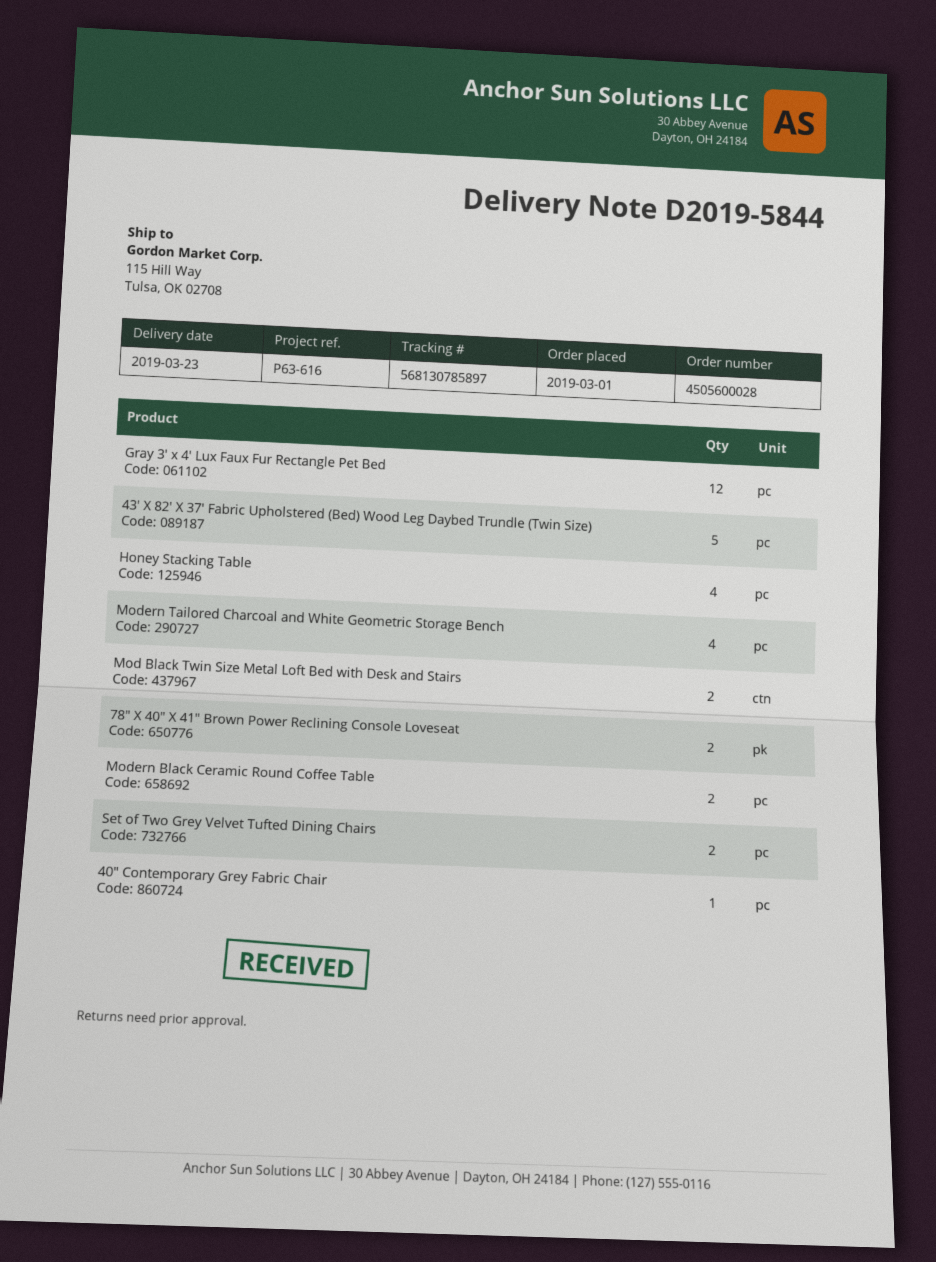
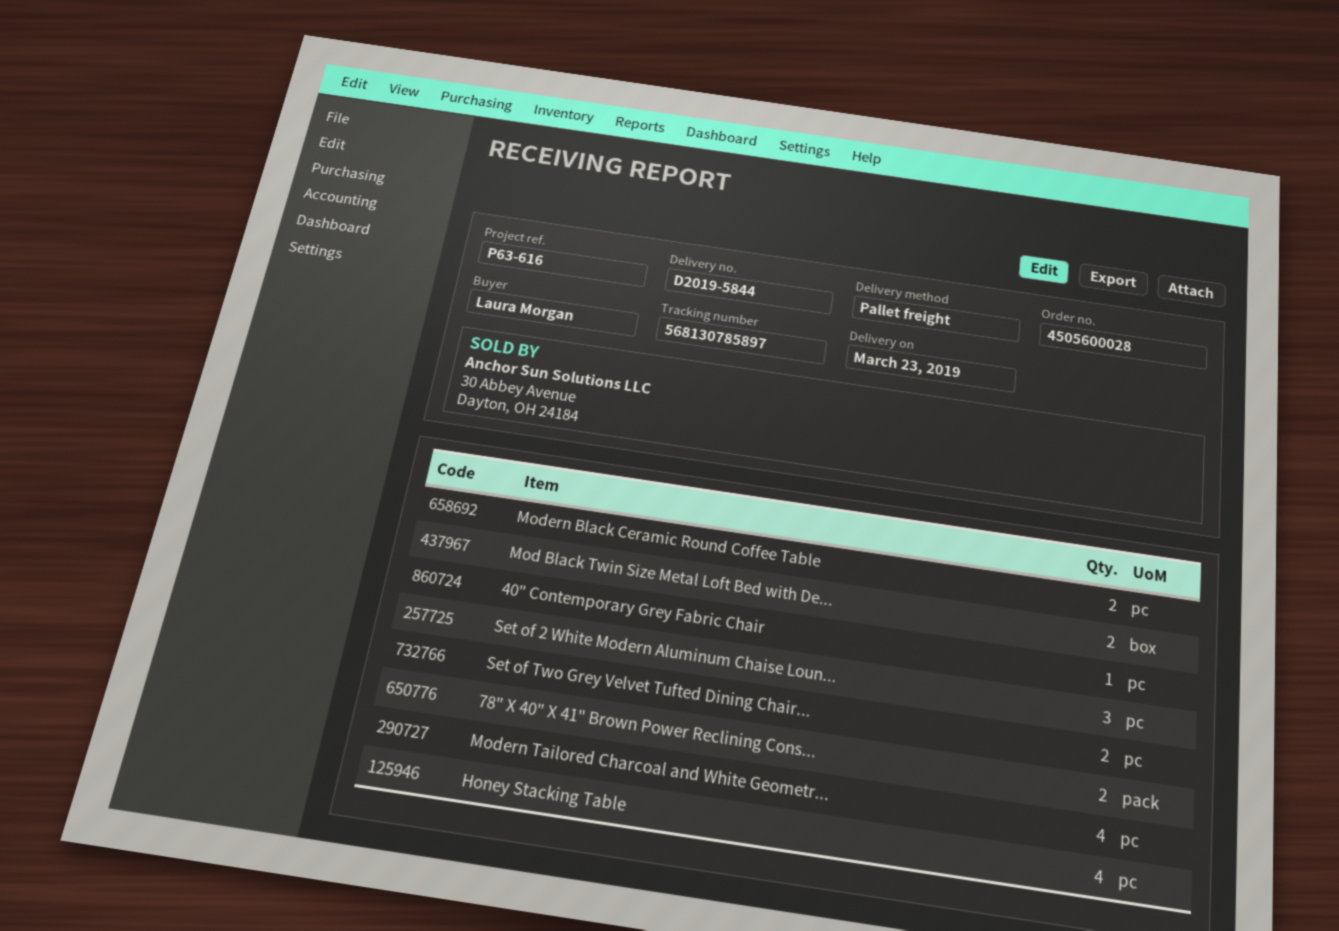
Gray 3' x 4' Lux Faux Fur Rectangle Pet Bed: 12 -> none
43' X 82' X 37' Fabric Upholstered (Bed) Wood Leg Daybed Trundle (Twin Size): 5 -> none
Set of 2 White Modern Aluminum Chaise Loun...: none -> 3

